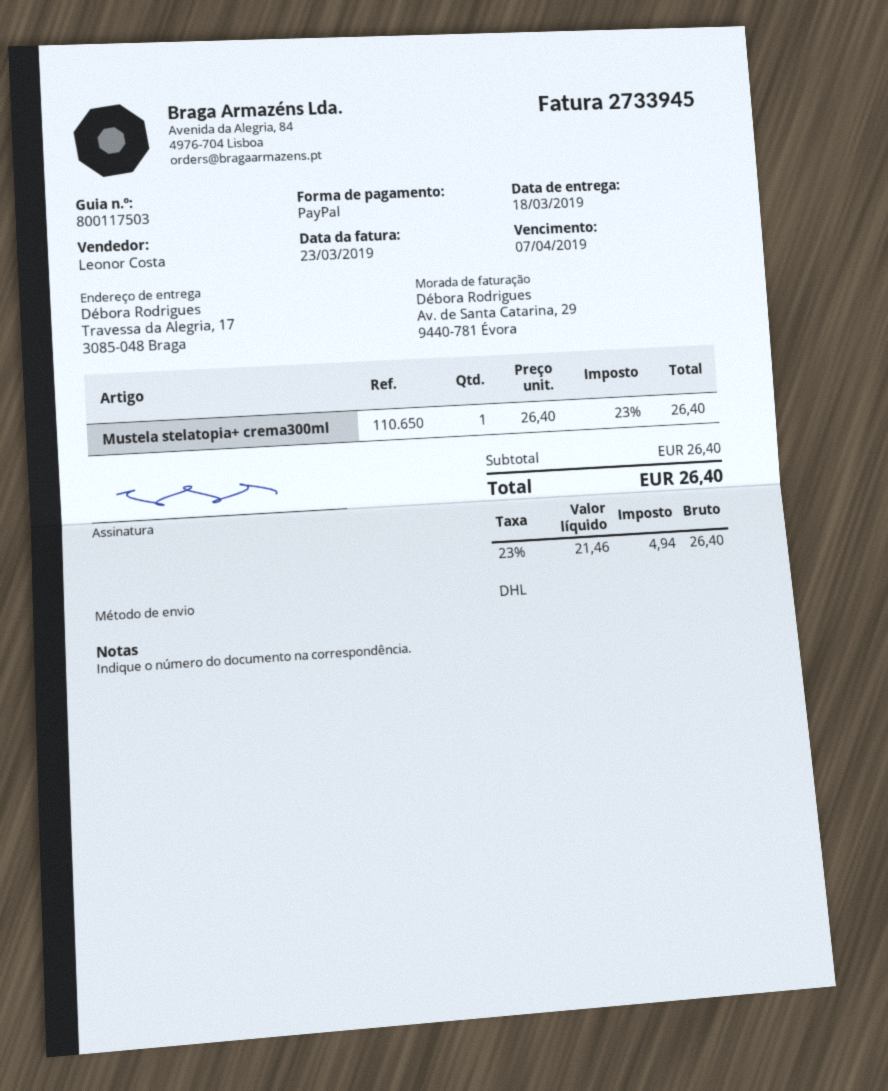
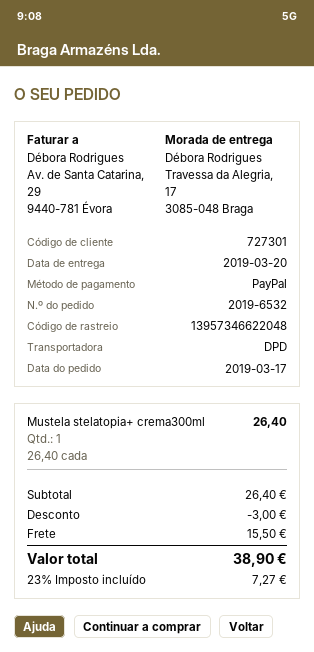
delivery date: 2019-03-18 -> 2019-03-20
shipping method: DHL -> DPD
discount: none -> 3.00
shipping: none -> 15.50
tax: 23% = 4.94 -> 23% = 7.27
total: 26.40 -> 38.90

